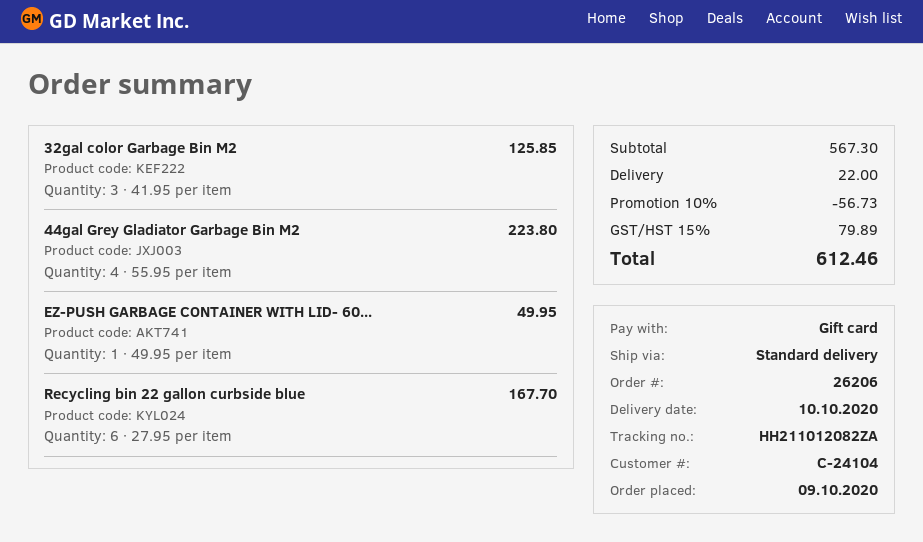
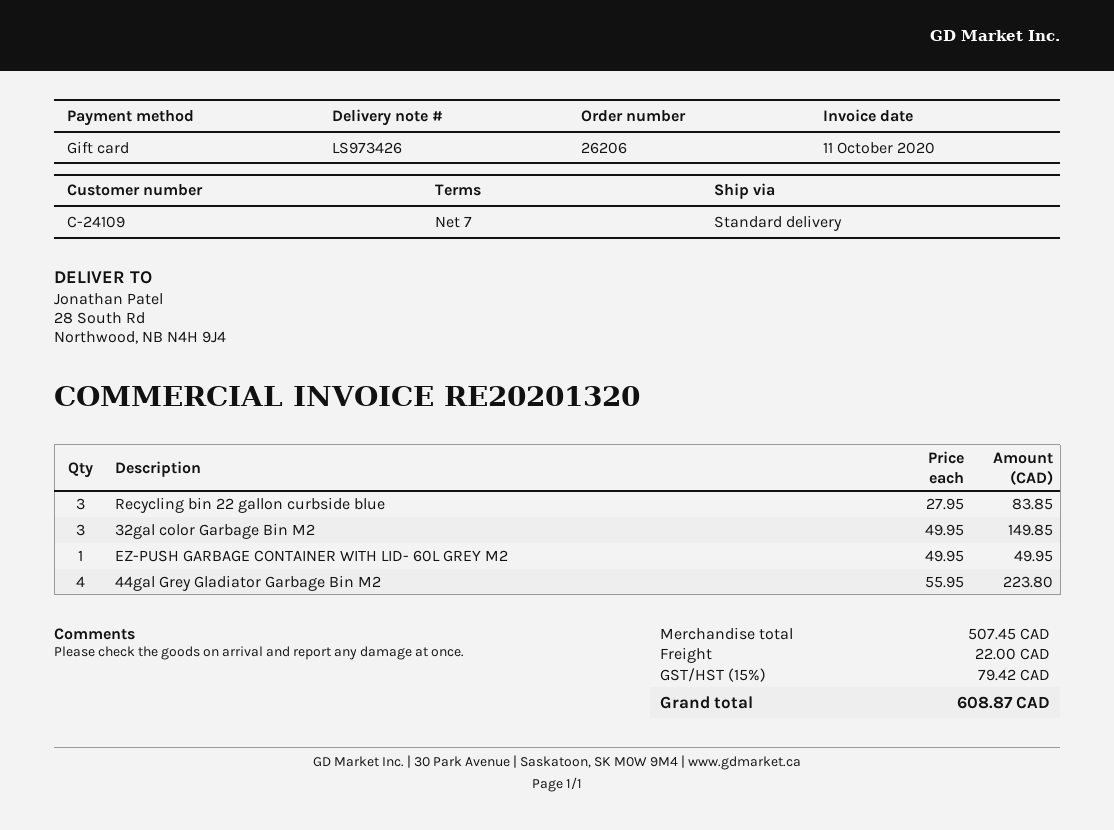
customer number: C-24104 -> C-24109
32gal color Garbage Bin M2: 3 x 41.95 = 125.85 -> 3 x 49.95 = 149.85
Recycling bin 22 gallon curbside blue: 6 x 27.95 = 167.70 -> 3 x 27.95 = 83.85
subtotal: 567.30 -> 507.45
discount: 10% = 56.73 -> none
tax: 15% = 79.89 -> 15% = 79.42
total: 612.46 -> 608.87

